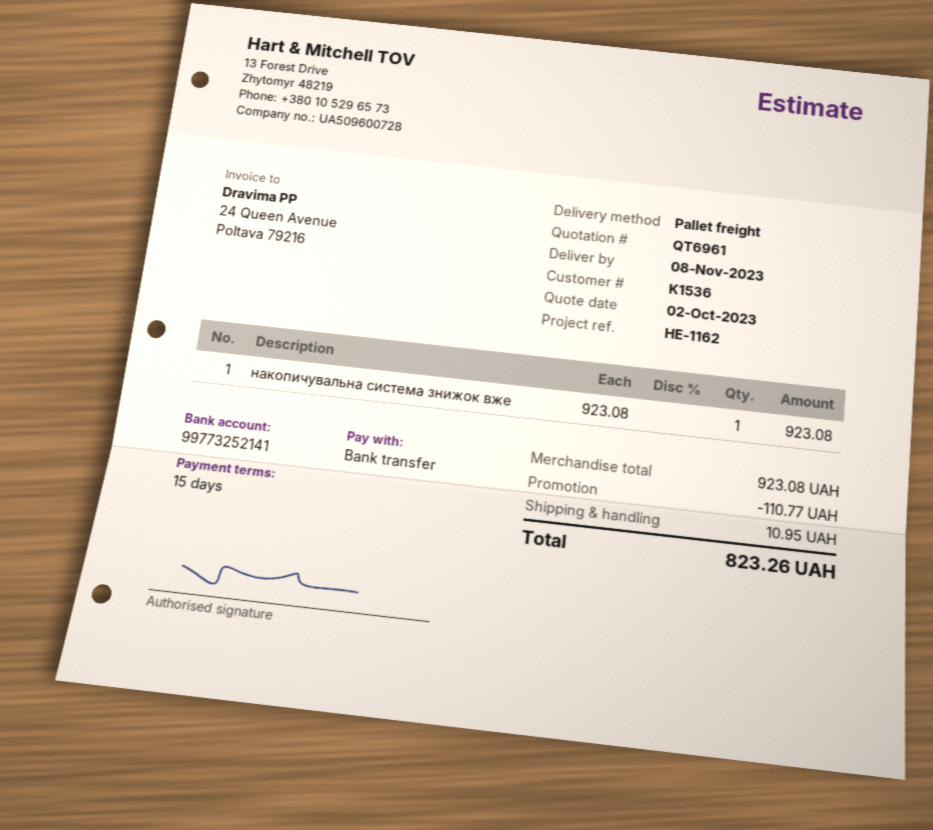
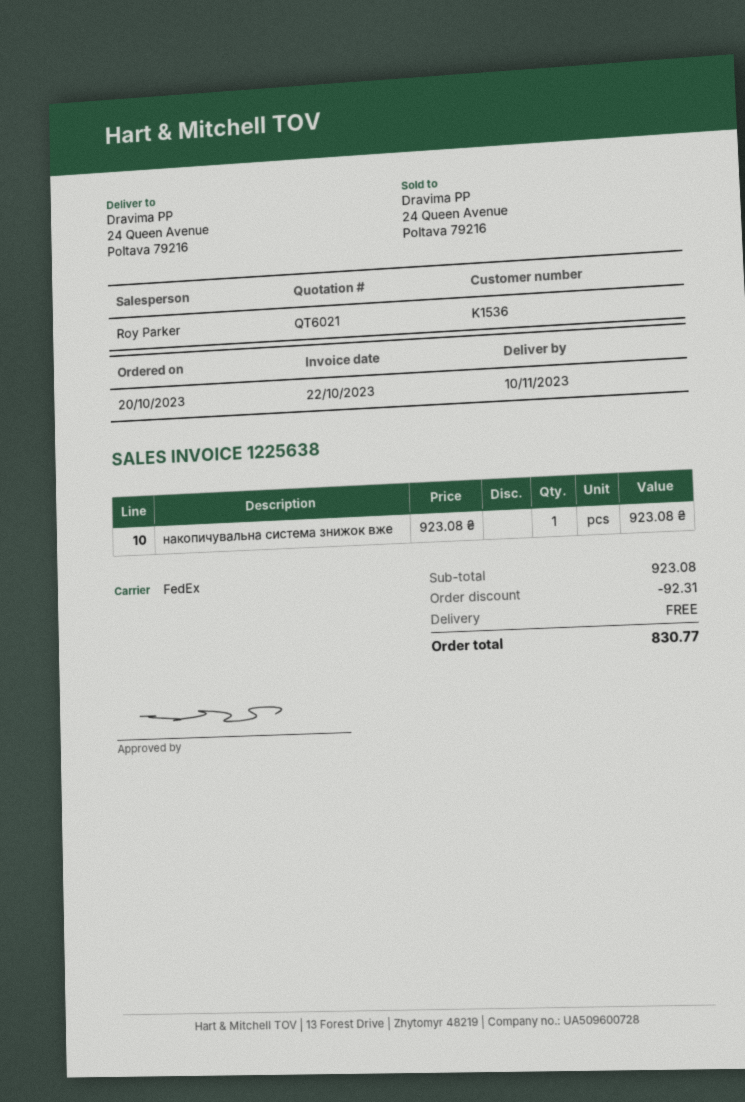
quote number: QT6961 -> QT6021
delivery date: 2023-11-08 -> 2023-11-10
shipping method: pallet freight -> FedEx
discount: 110.77 -> 92.31
shipping: 10.95 -> 0.00
total: 823.26 -> 830.77

